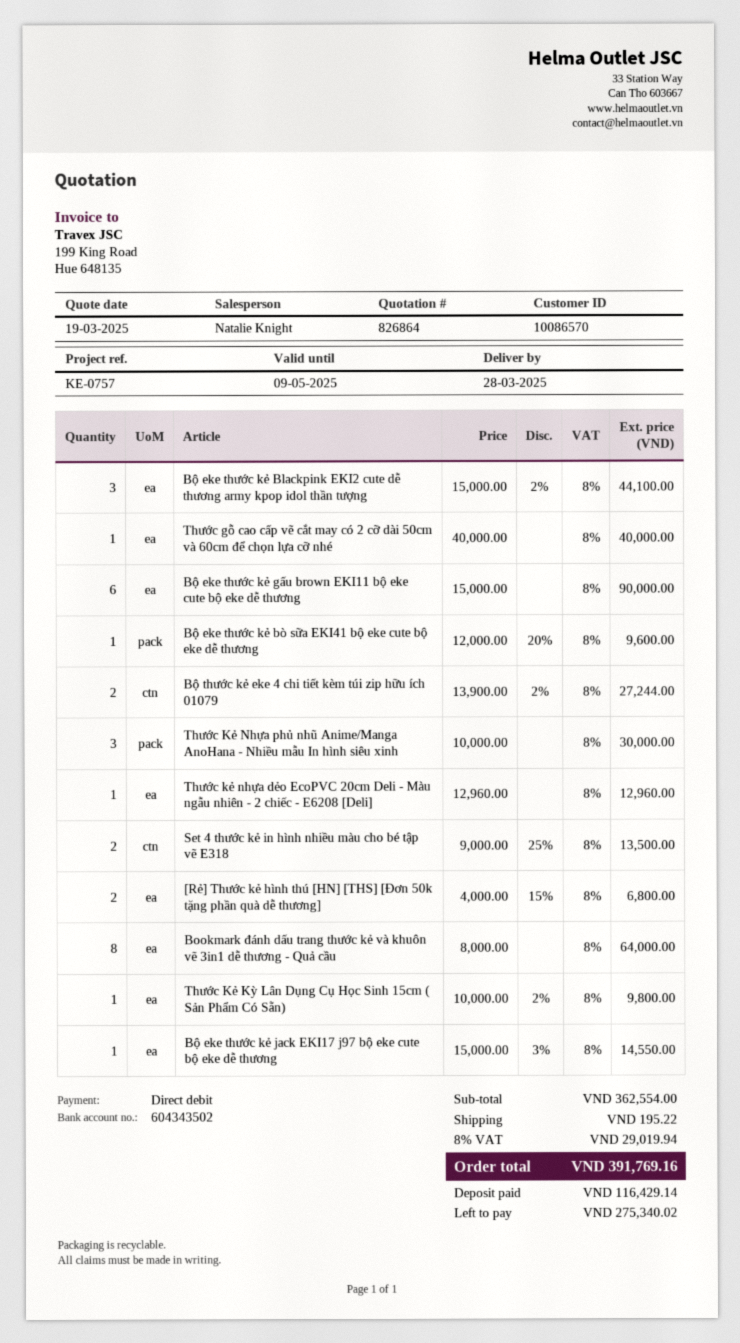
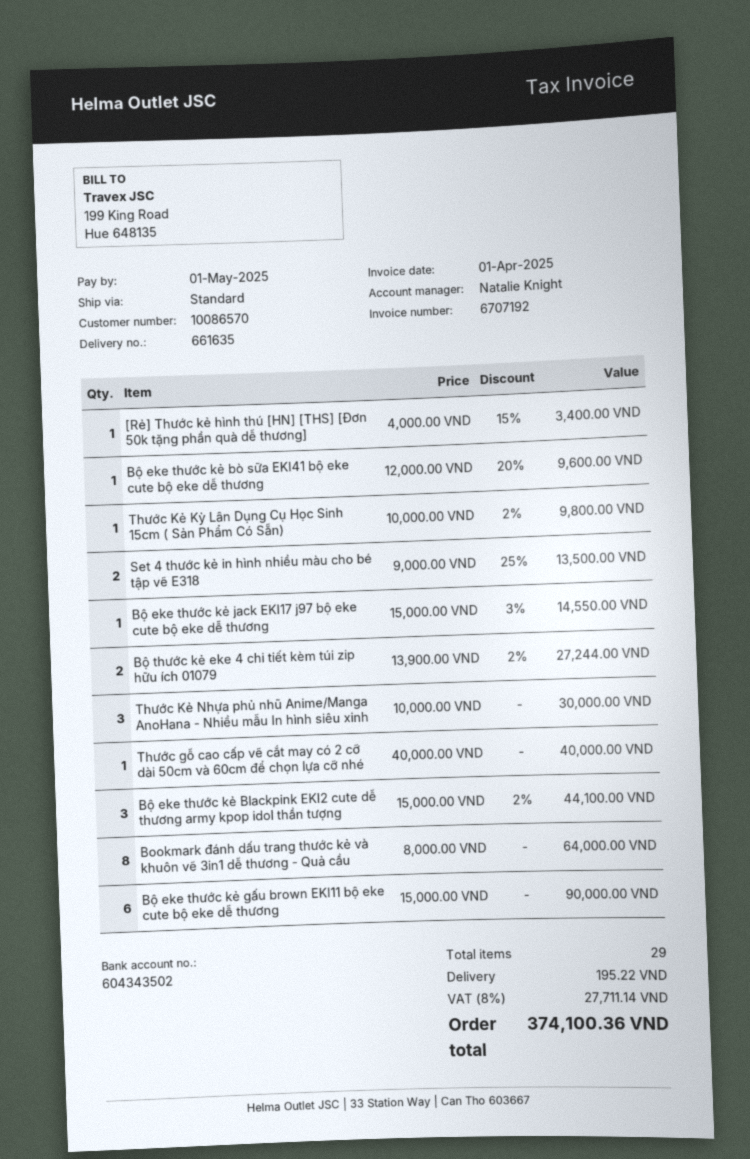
Thước kẻ nhựa dẻo EcoPVC 20cm Deli - Màu ngẫu nhiên - 2 chiếc - E6208 [Deli]: 1 x 12960.00 = 12960.00 -> none
[Rẻ] Thước kẻ hình thú [HN] [THS] [Đơn 50k tặng phần quà dễ thương]: 2 x 4000.00 - 15% = 6800.00 -> 1 x 4000.00 - 15% = 3400.00
tax: 8% = 29019.94 -> 8% = 27711.14
total: 391769.16 -> 374100.36

